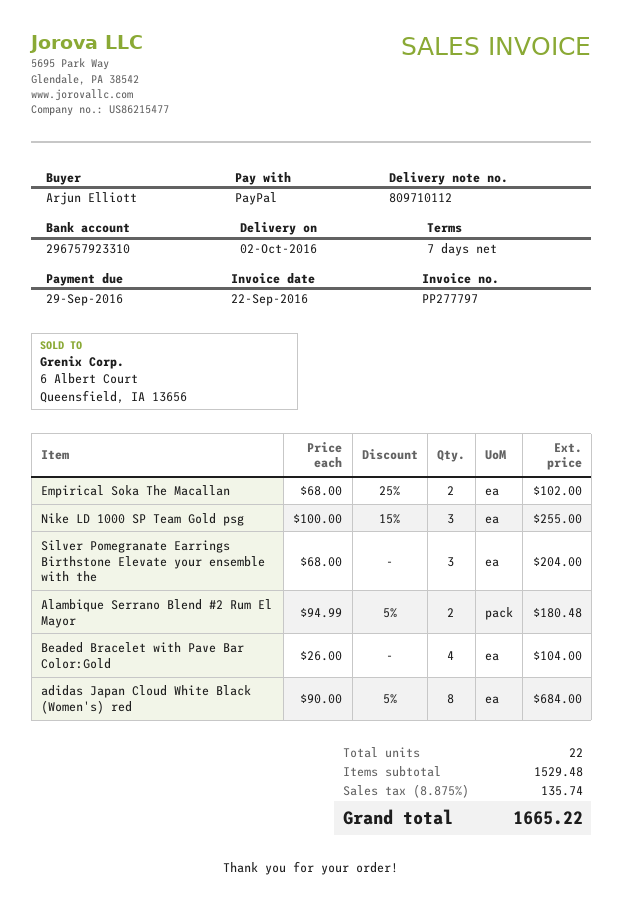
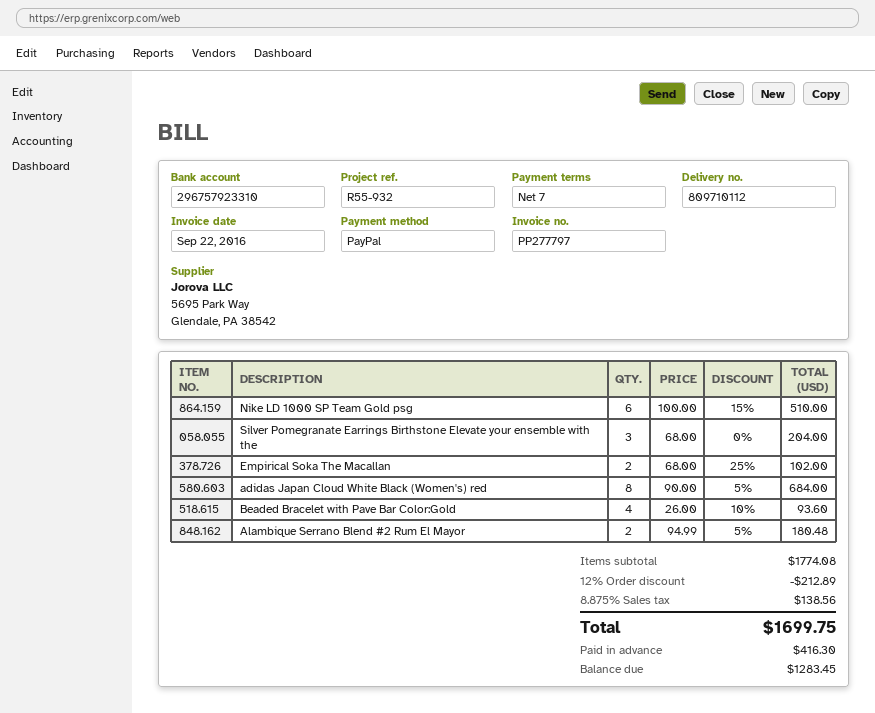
Nike LD 1000 SP Team Gold psg: 3 x 100.00 - 15% = 255.00 -> 6 x 100.00 - 15% = 510.00
Beaded Bracelet with Pave Bar Color:Gold: 4 x 26.00 = 104.00 -> 4 x 26.00 - 10% = 93.60
subtotal: 1529.48 -> 1774.08
discount: none -> 12% = 212.89
tax: 8.875% = 135.74 -> 8.875% = 138.56
total: 1665.22 -> 1699.75

